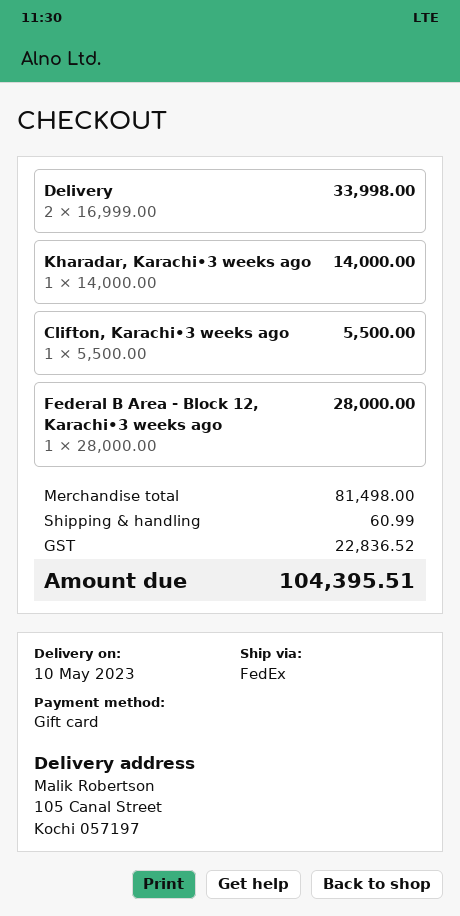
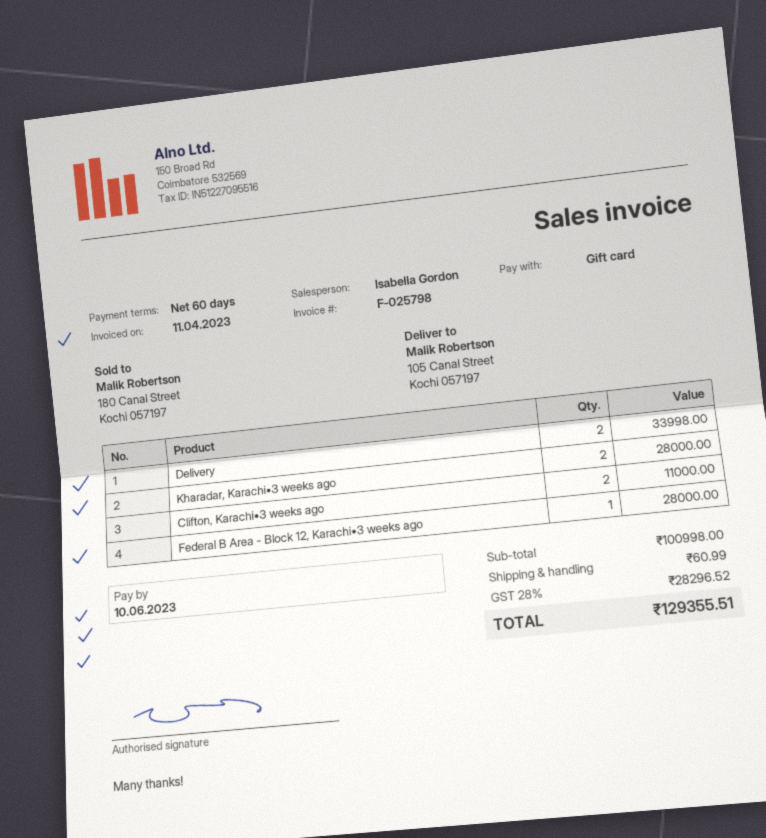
Kharadar, Karachi•3 weeks ago: 1 for 14000.00 -> 2 for 28000.00
Clifton, Karachi•3 weeks ago: 1 for 5500.00 -> 2 for 11000.00
subtotal: 81498.00 -> 100998.00
tax: 22836.52 -> 28296.52
total: 104395.51 -> 129355.51

